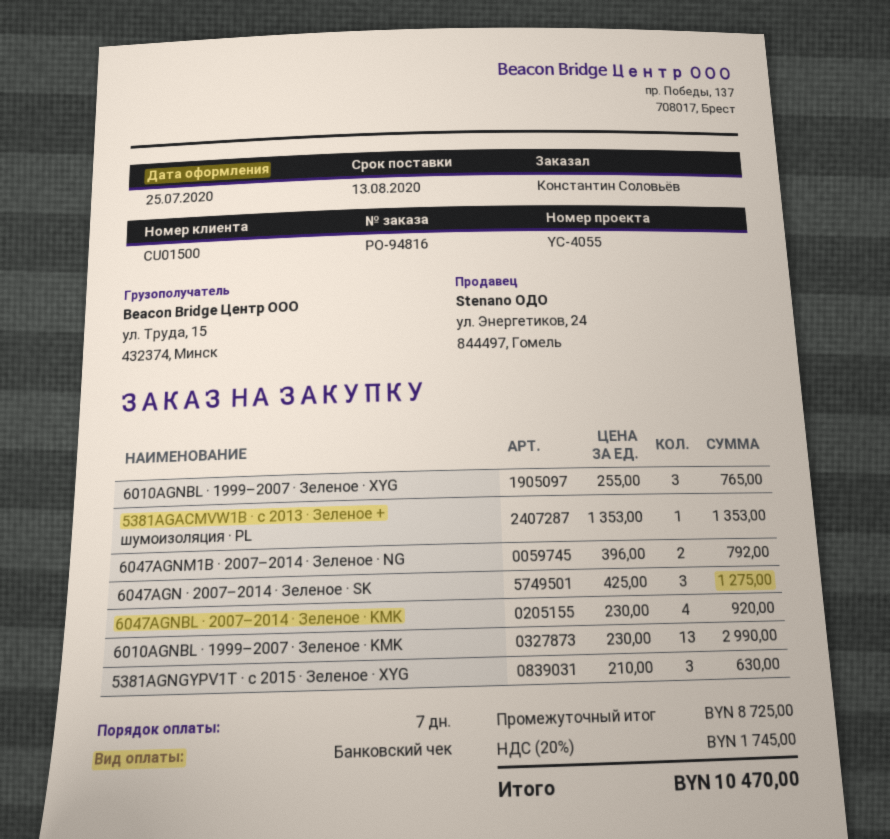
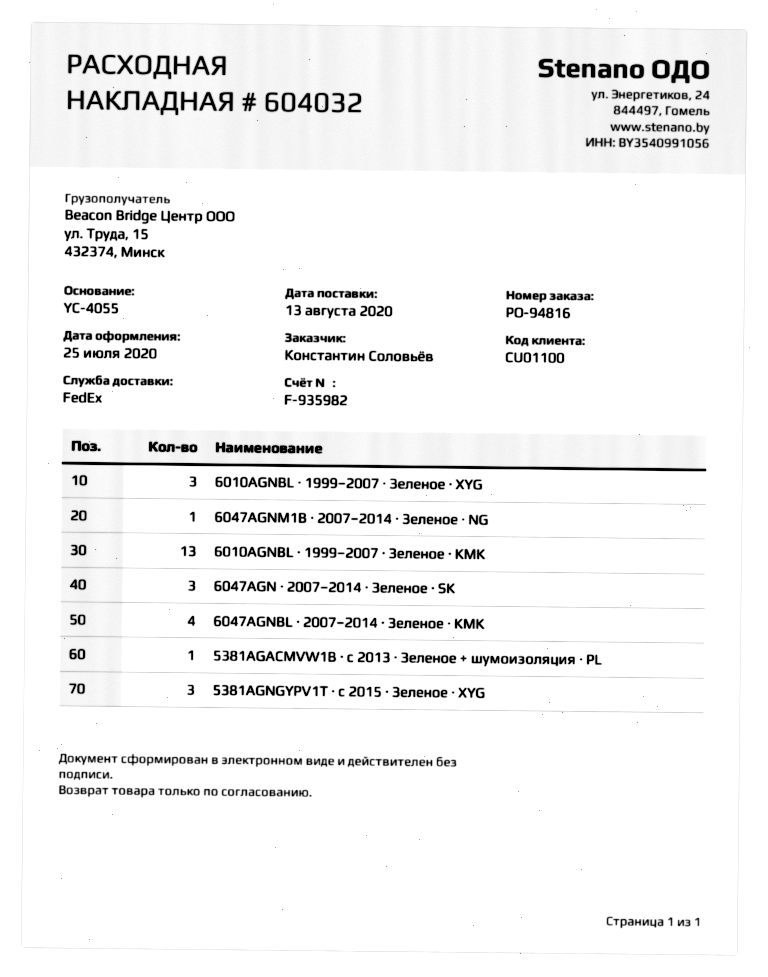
customer number: CU01500 -> CU01100
6047AGNM1B · 2007–2014 · Зеленое · NG: 2 -> 1

